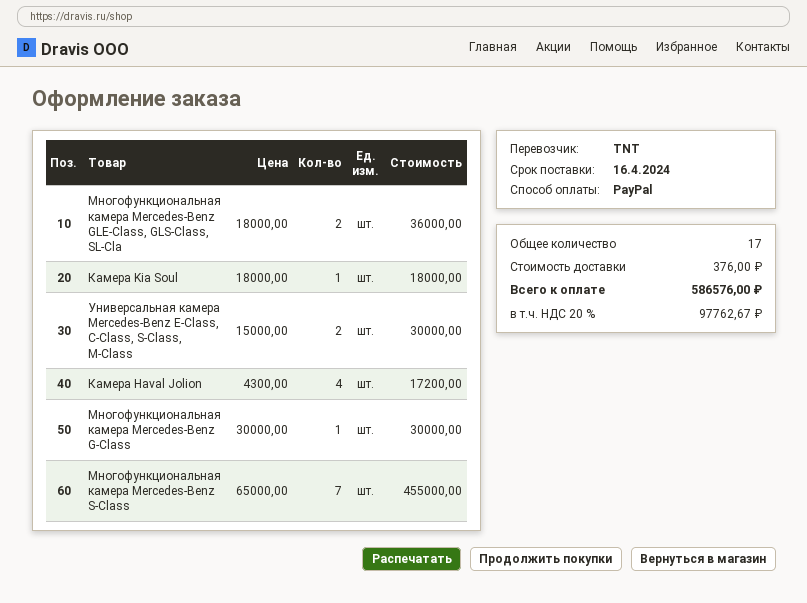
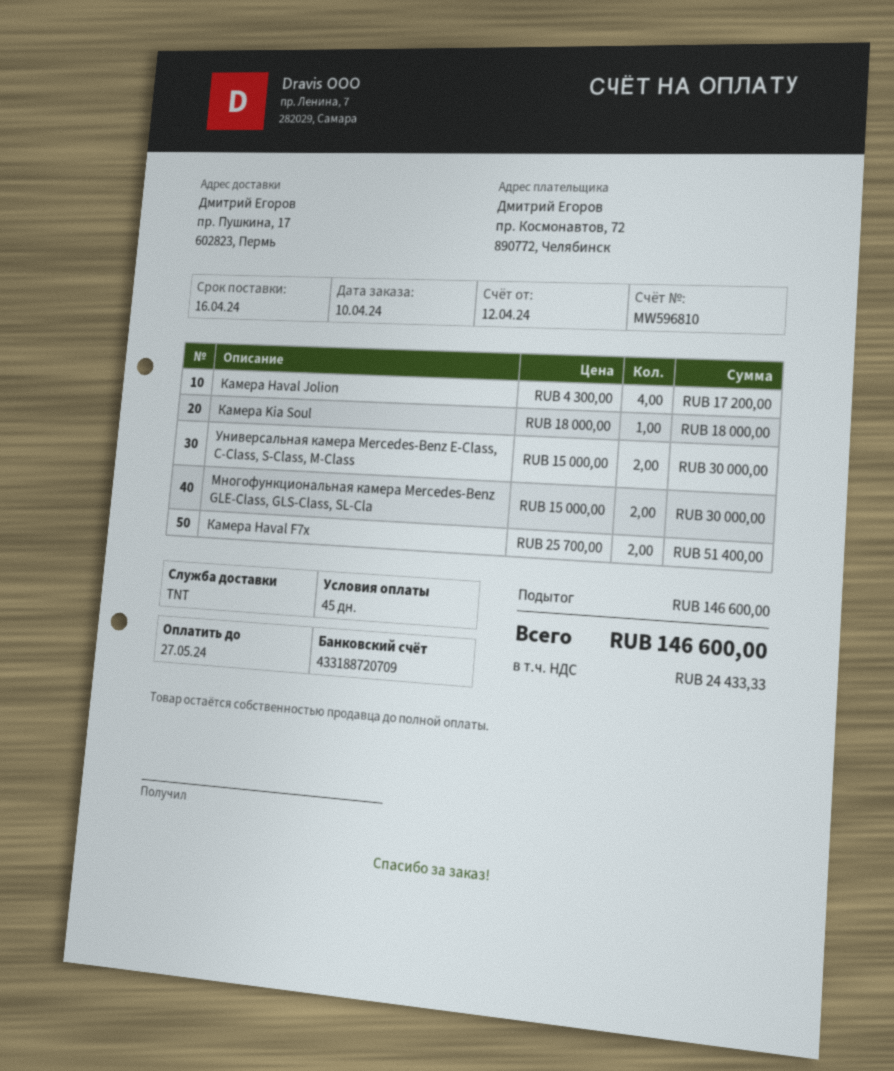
Многофункциональная камера Mercedes-Benz GLE-Class, GLS-Class, SL-Cla: 2 x 18000.00 = 36000.00 -> 2 x 15000.00 = 30000.00
Многофункциональная камера Mercedes-Benz G-Class: 1 x 30000.00 = 30000.00 -> none
Многофункциональная камера Mercedes-Benz S-Class: 7 x 65000.00 = 455000.00 -> none
Камера Haval F7x: none -> 2 x 25700.00 = 51400.00
shipping: 376.00 -> none
tax: 97762.67 -> 24433.33
total: 586576.00 -> 146600.00

